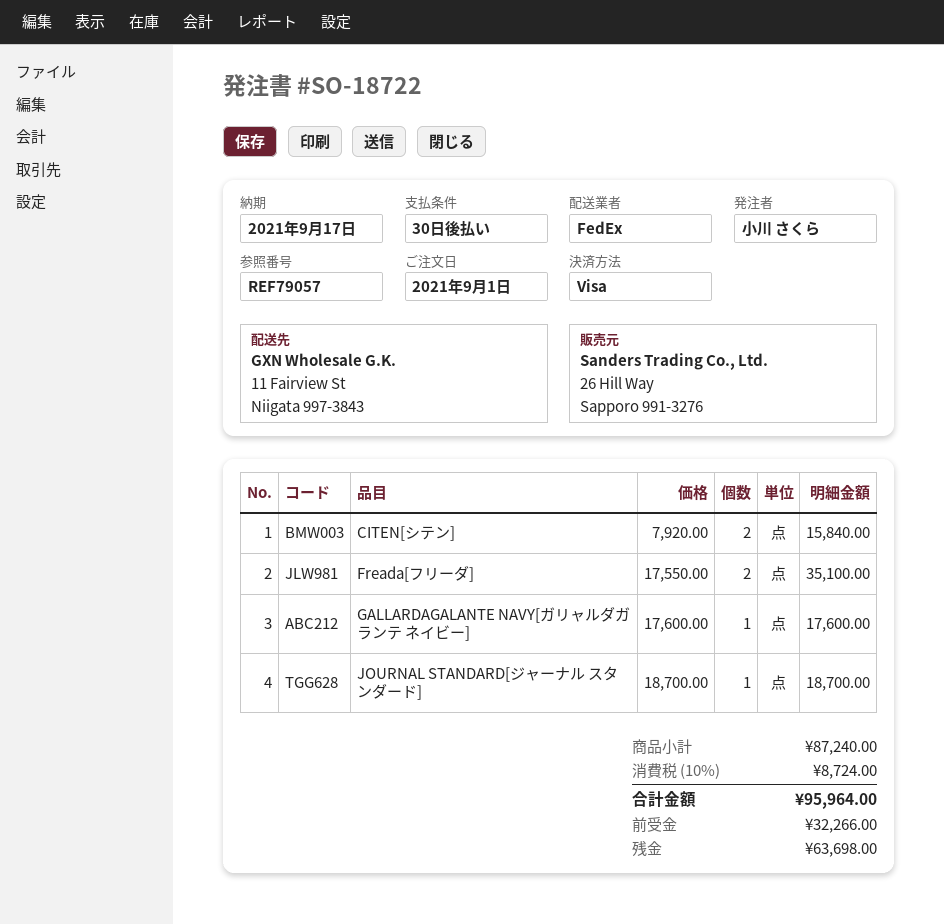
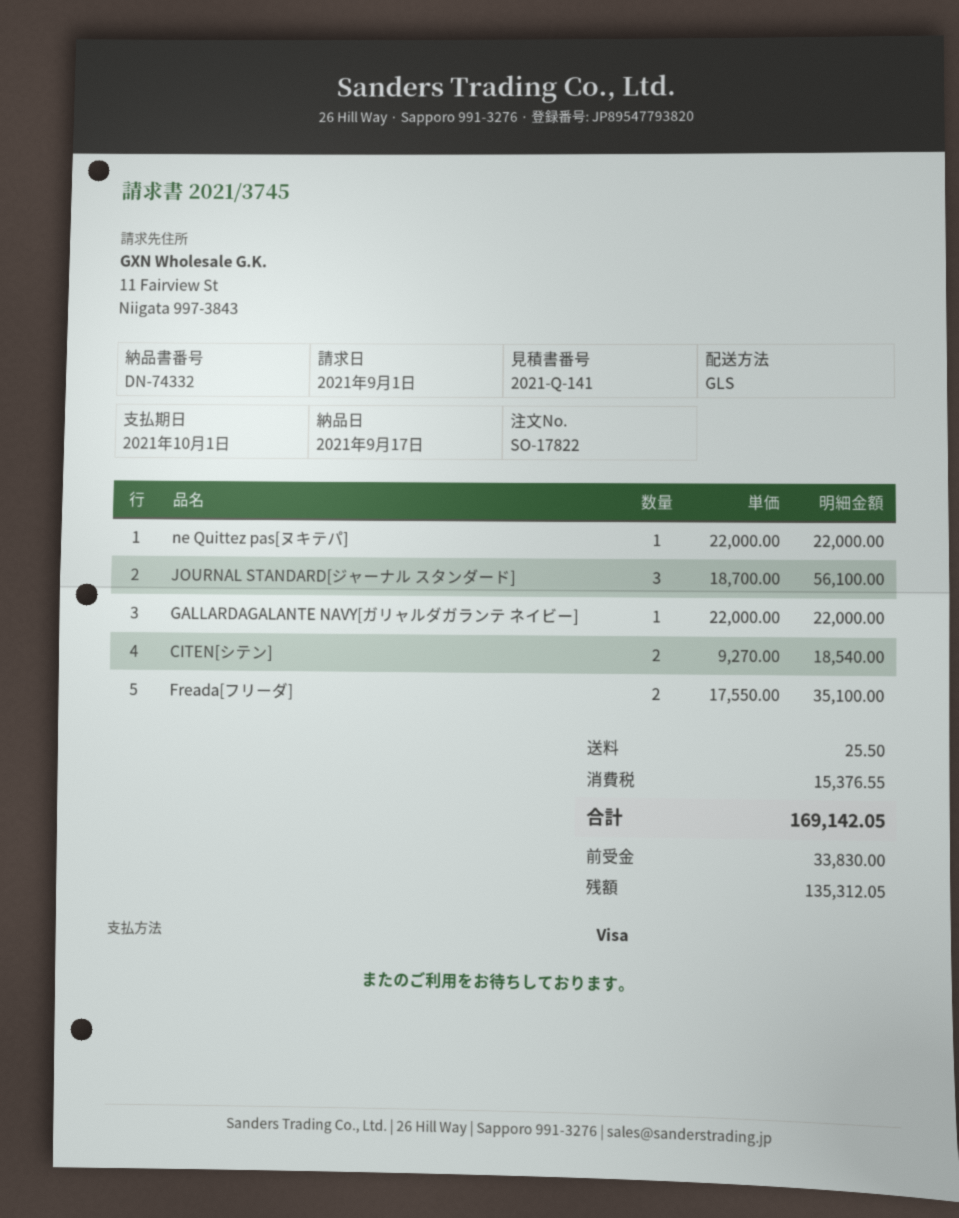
order number: SO-18722 -> SO-17822
shipping method: FedEx -> GLS
CITEN[シテン]: 2 x 7920.00 = 15840.00 -> 2 x 9270.00 = 18540.00
GALLARDAGALANTE NAVY[ガリャルダガランテ ネイビー]: 1 x 17600.00 = 17600.00 -> 1 x 22000.00 = 22000.00
JOURNAL STANDARD[ジャーナル スタンダード]: 1 x 18700.00 = 18700.00 -> 3 x 18700.00 = 56100.00
ne Quittez pas[ヌキテパ]: none -> 1 x 22000.00 = 22000.00
shipping: none -> 25.50
tax: 8724.00 -> 15376.55
total: 95964.00 -> 169142.05
deposit: 32266.00 -> 33830.00
balance: 63698.00 -> 135312.05

